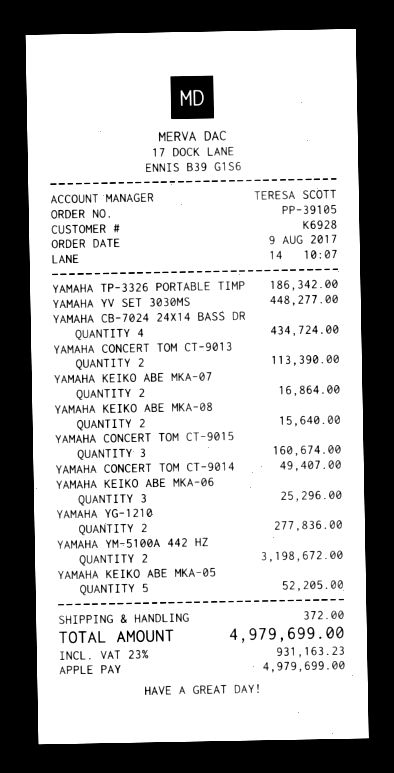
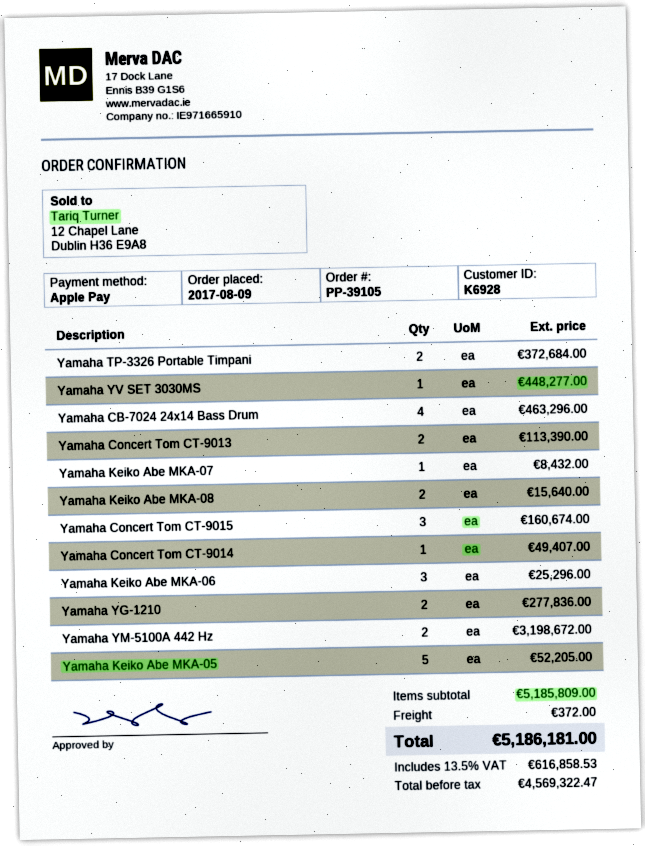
YAMAHA TP-3326 PORTABLE TIMP: 1 for 186342.00 -> 2 for 372684.00
YAMAHA CB-7024 24X14 BASS DR: 4 for 434724.00 -> 4 for 463296.00
YAMAHA KEIKO ABE MKA-07: 2 for 16864.00 -> 1 for 8432.00
tax: 23% = 931163.23 -> 13.5% = 616858.53
total: 4979699.00 -> 5186181.00

